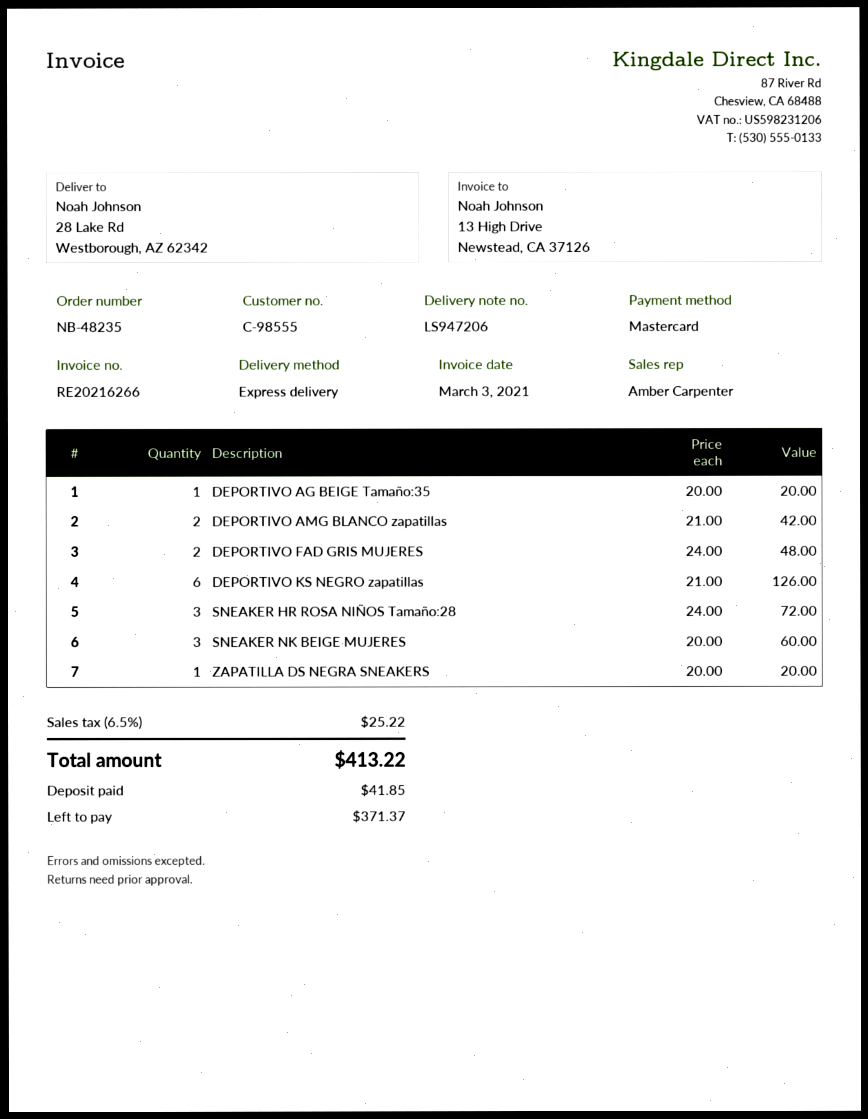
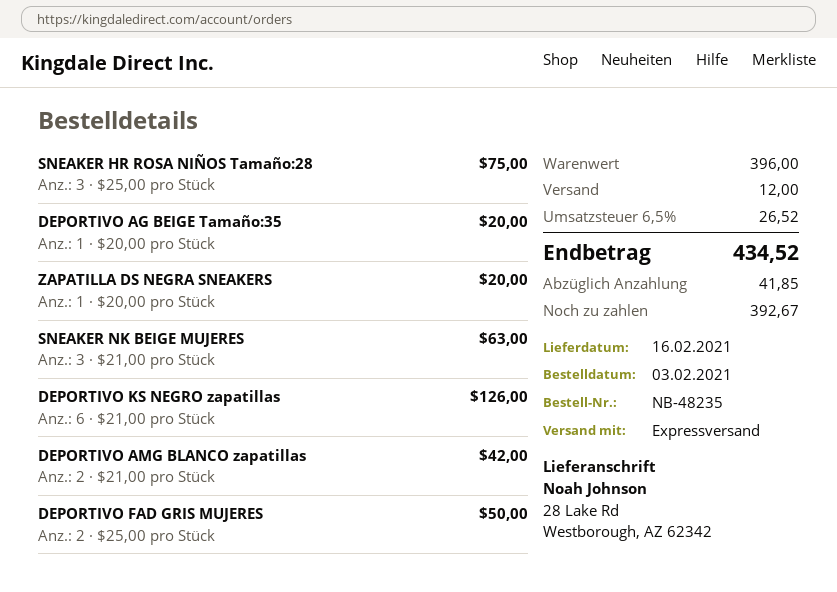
DEPORTIVO FAD GRIS MUJERES: 2 x 24.00 = 48.00 -> 2 x 25.00 = 50.00
SNEAKER HR ROSA NIÑOS Tamaño:28: 3 x 24.00 = 72.00 -> 3 x 25.00 = 75.00
SNEAKER NK BEIGE MUJERES: 3 x 20.00 = 60.00 -> 3 x 21.00 = 63.00
shipping: none -> 12.00
tax: 6.5% = 25.22 -> 6.5% = 26.52
total: 413.22 -> 434.52
balance: 371.37 -> 392.67

